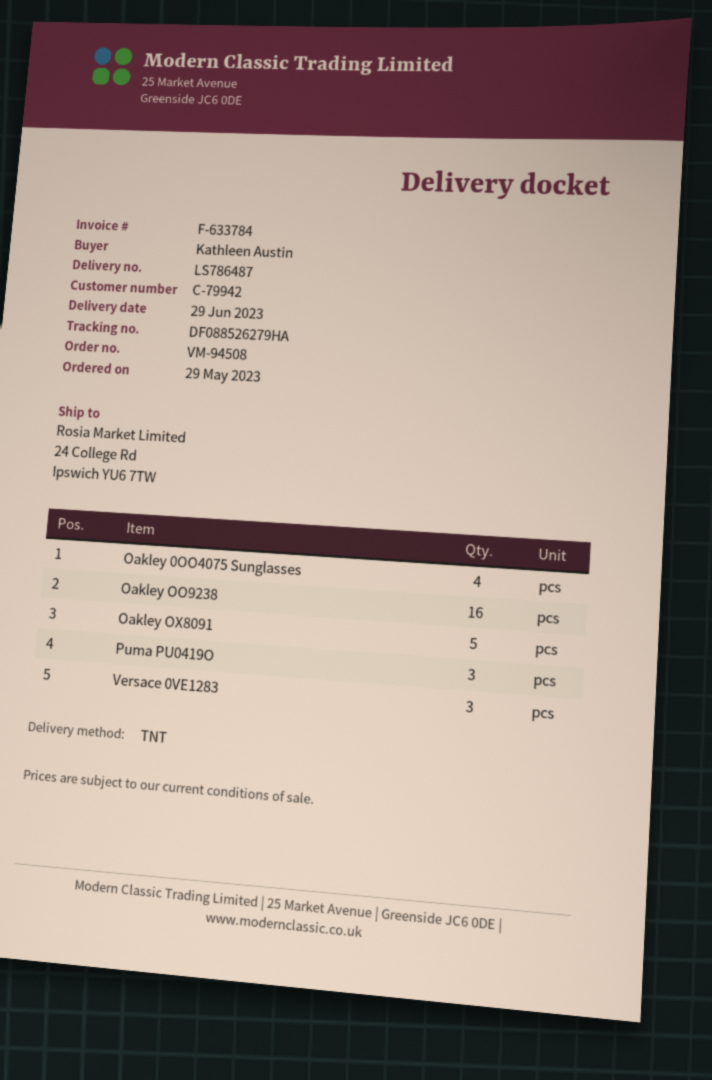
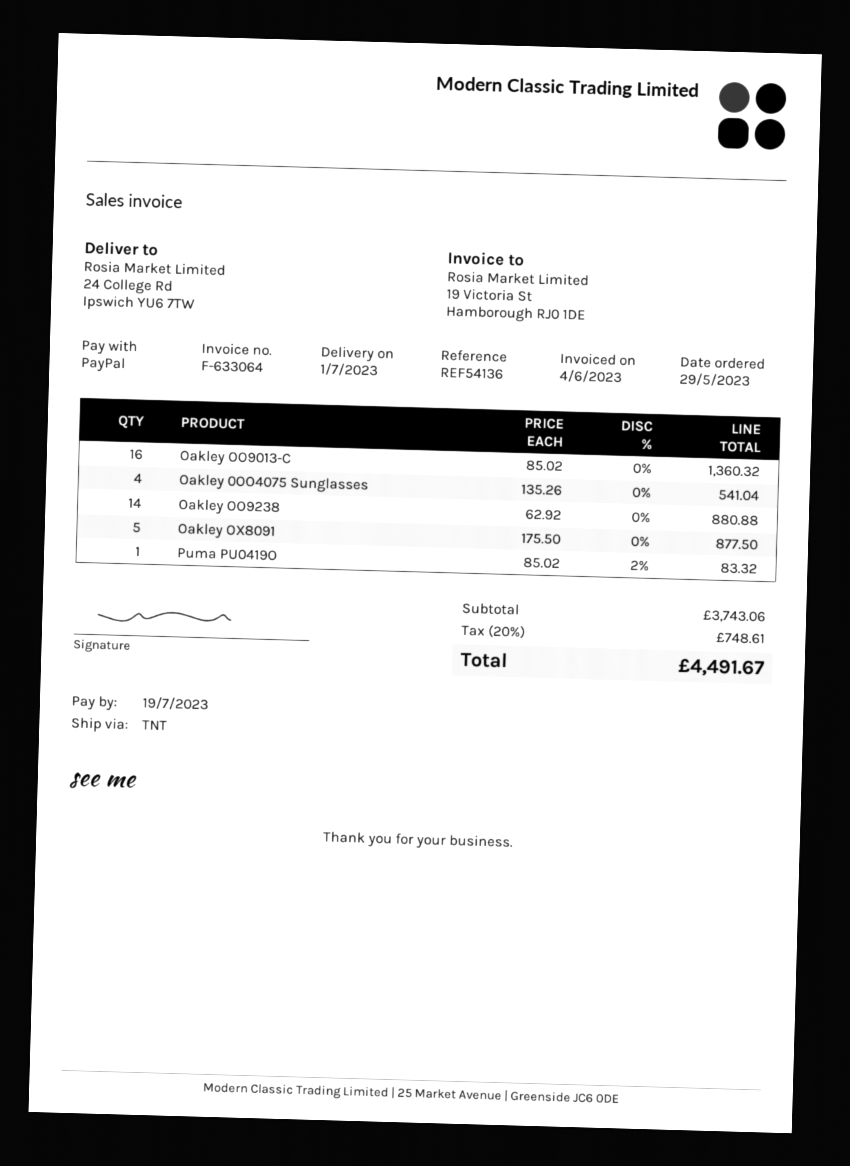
delivery date: 2023-06-29 -> 2023-07-01
invoice number: F-633784 -> F-633064
Oakley OO9238: 16 -> 14
Puma PU0419O: 3 -> 1
Versace 0VE1283: 3 -> none
Oakley OO9013-C: none -> 16

